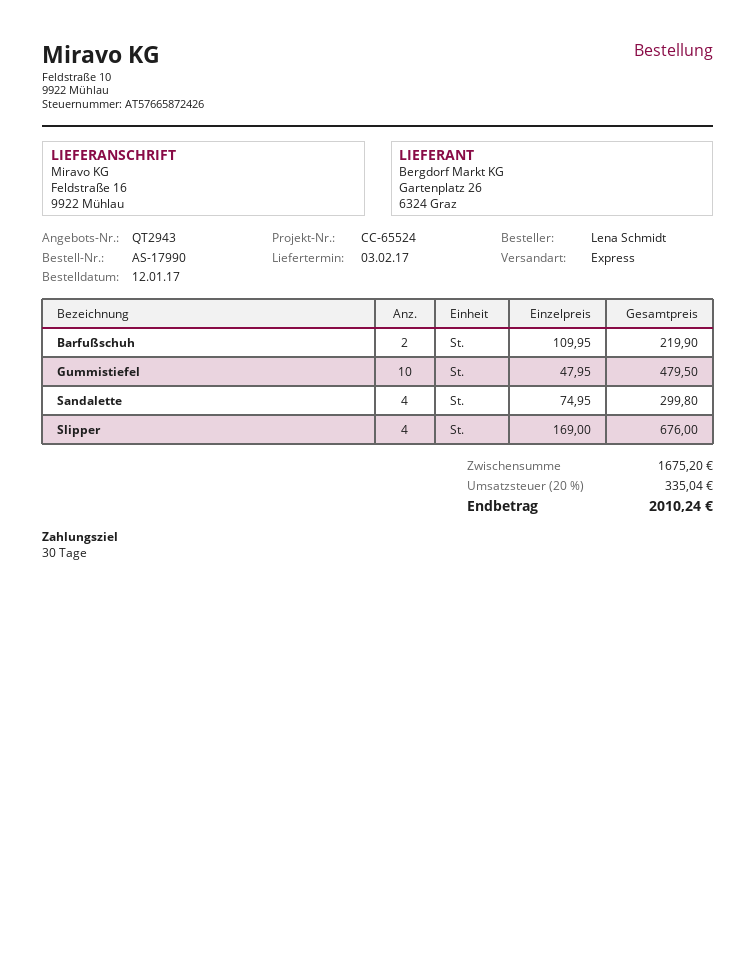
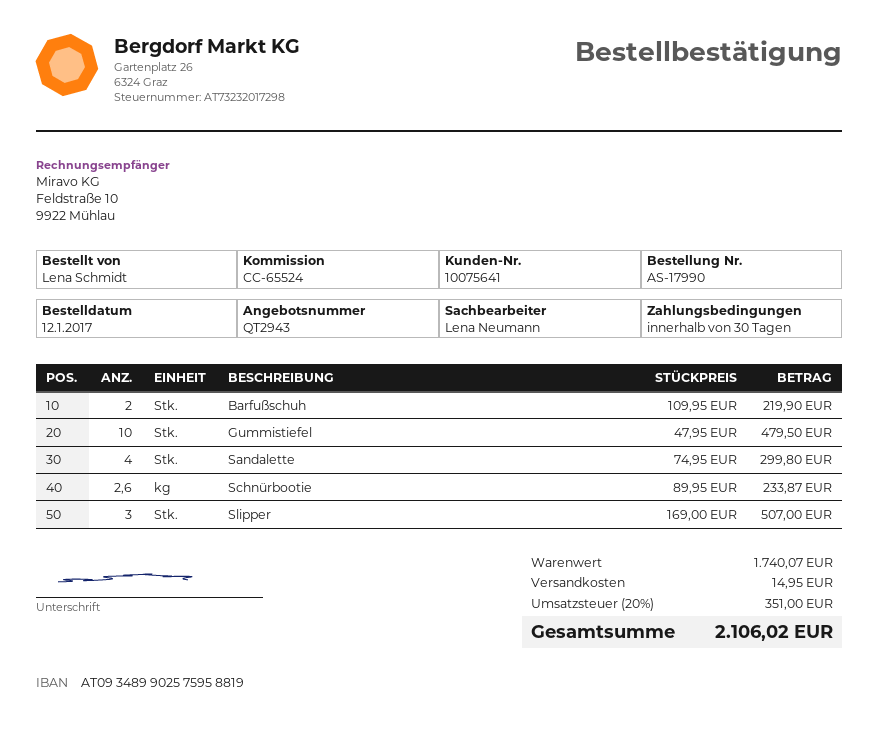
Slipper: 4 x 169.00 = 676.00 -> 3 x 169.00 = 507.00
Schnürbootie: none -> 2.6 x 89.95 = 233.87
subtotal: 1675.20 -> 1740.07
shipping: none -> 14.95
tax: 20% = 335.04 -> 20% = 351.00
total: 2010.24 -> 2106.02

